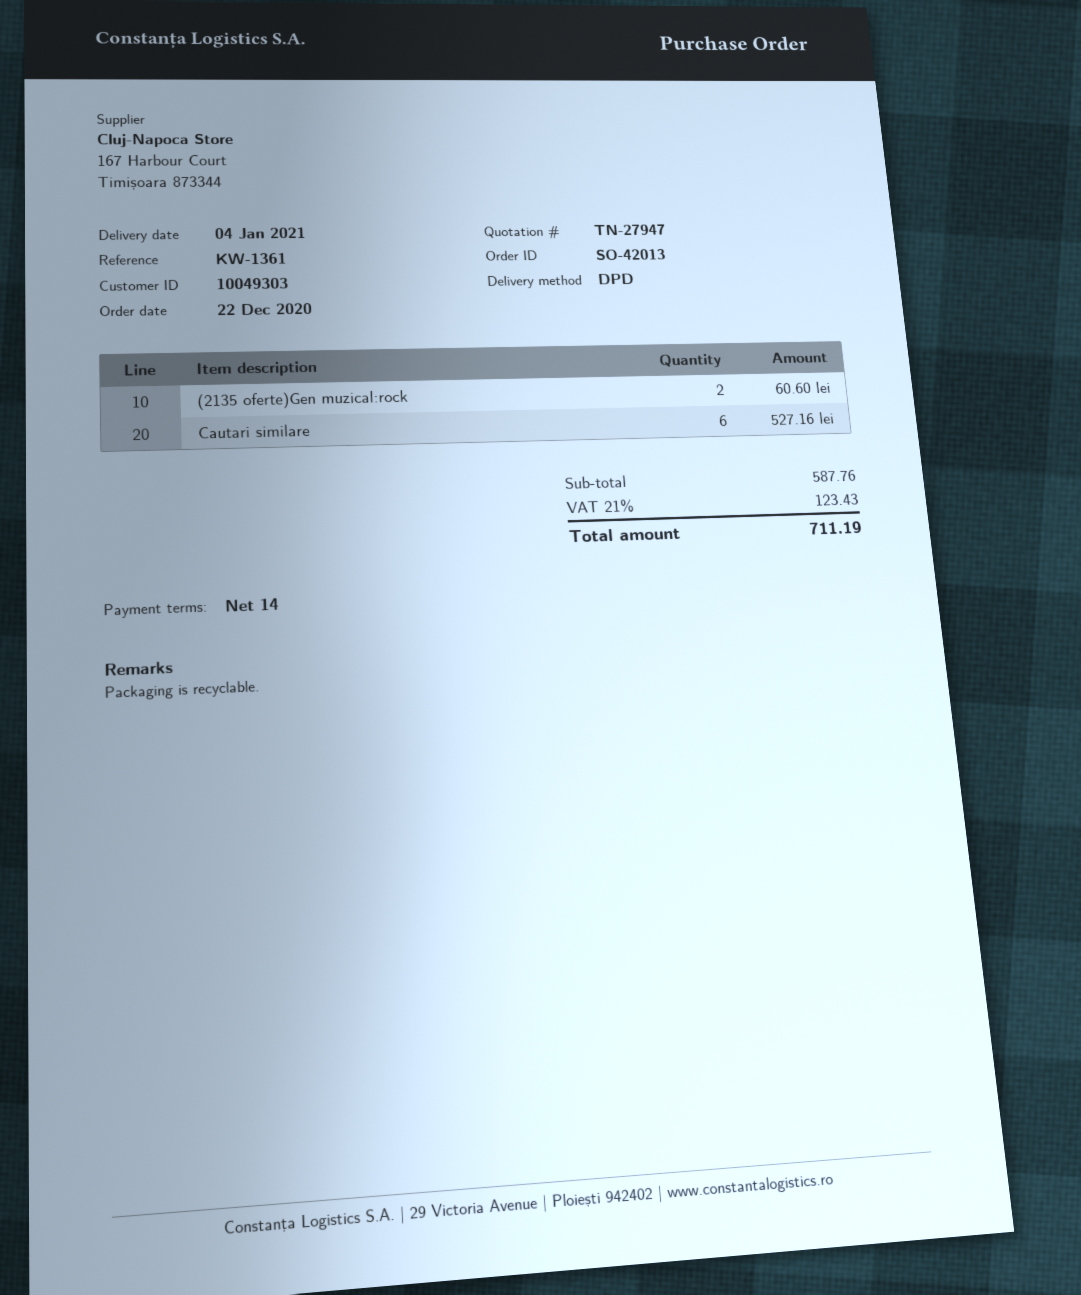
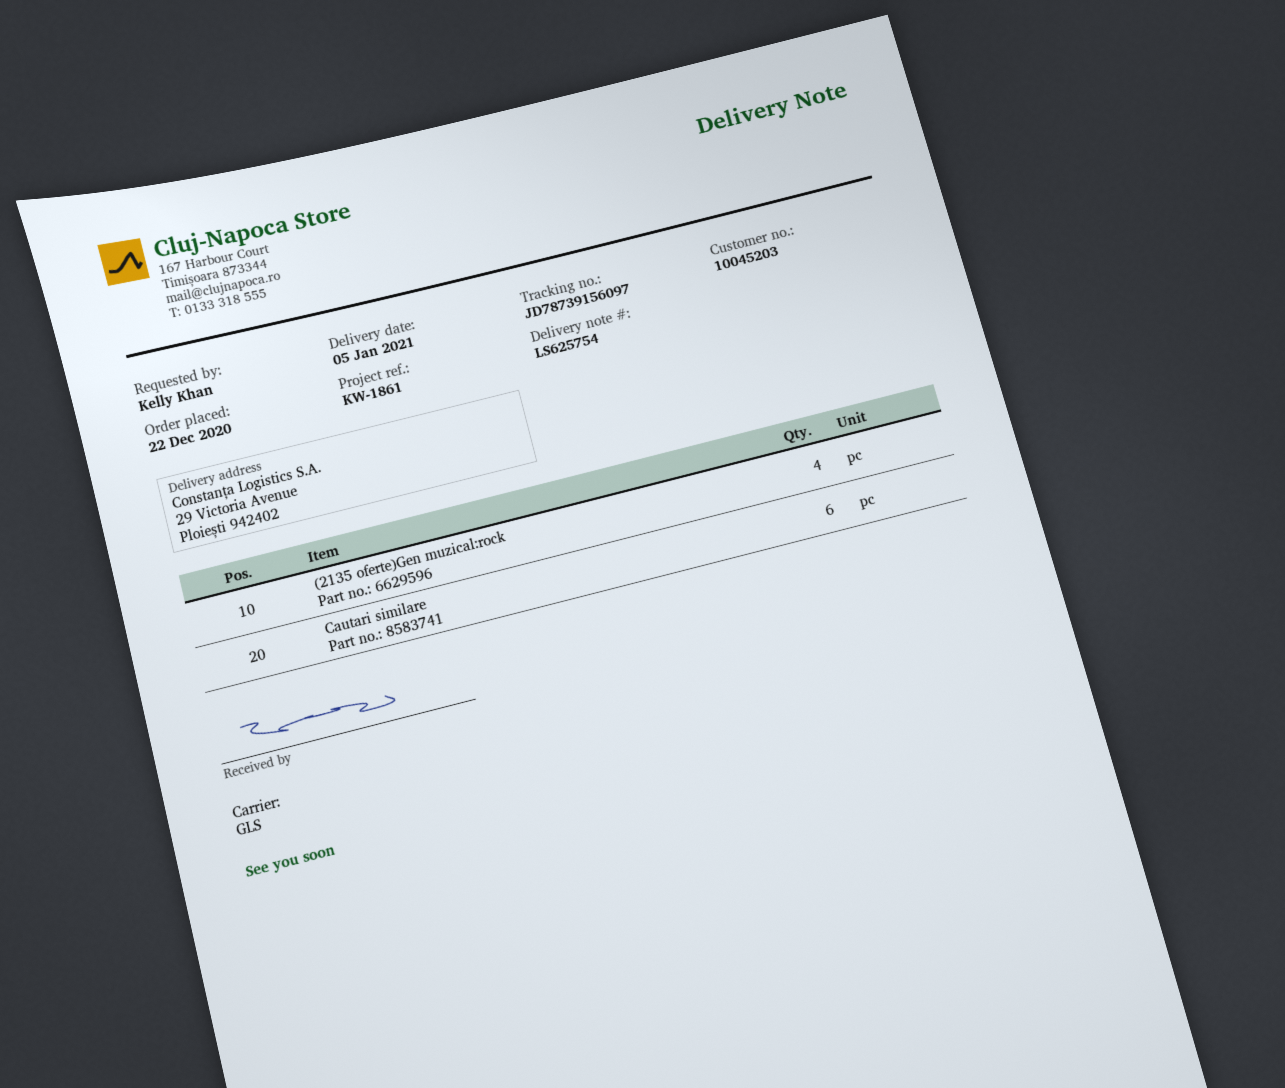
delivery date: 2021-01-04 -> 2021-01-05
customer number: 10049303 -> 10045203
reference: KW-1361 -> KW-1861
shipping method: DPD -> GLS
(2135 oferte)Gen muzical:rock: 2 -> 4

